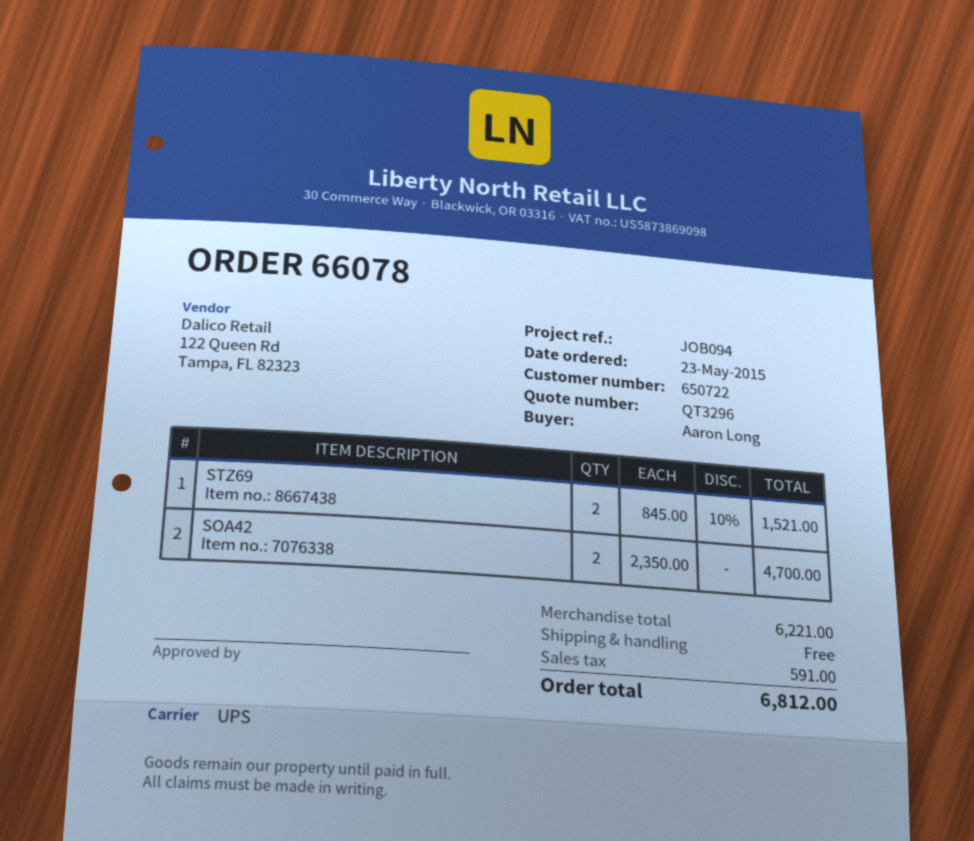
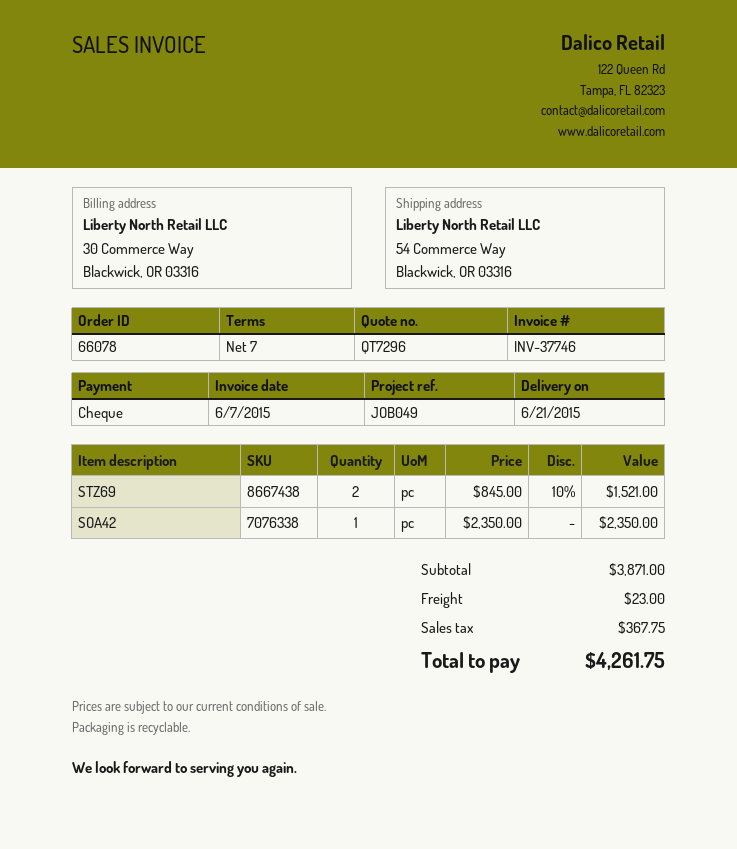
quote number: QT3296 -> QT7296
reference: JOB094 -> JOB049
SOA42: 2 x 2350.00 = 4700.00 -> 1 x 2350.00 = 2350.00
subtotal: 6221.00 -> 3871.00
shipping: 0.00 -> 23.00
tax: 591.00 -> 367.75
total: 6812.00 -> 4261.75

